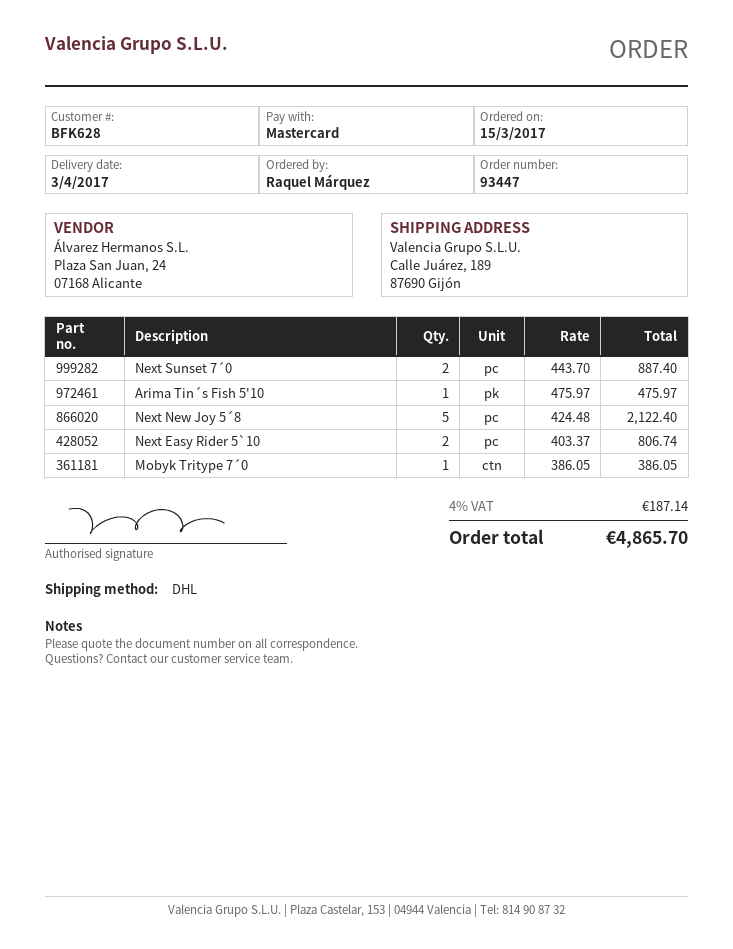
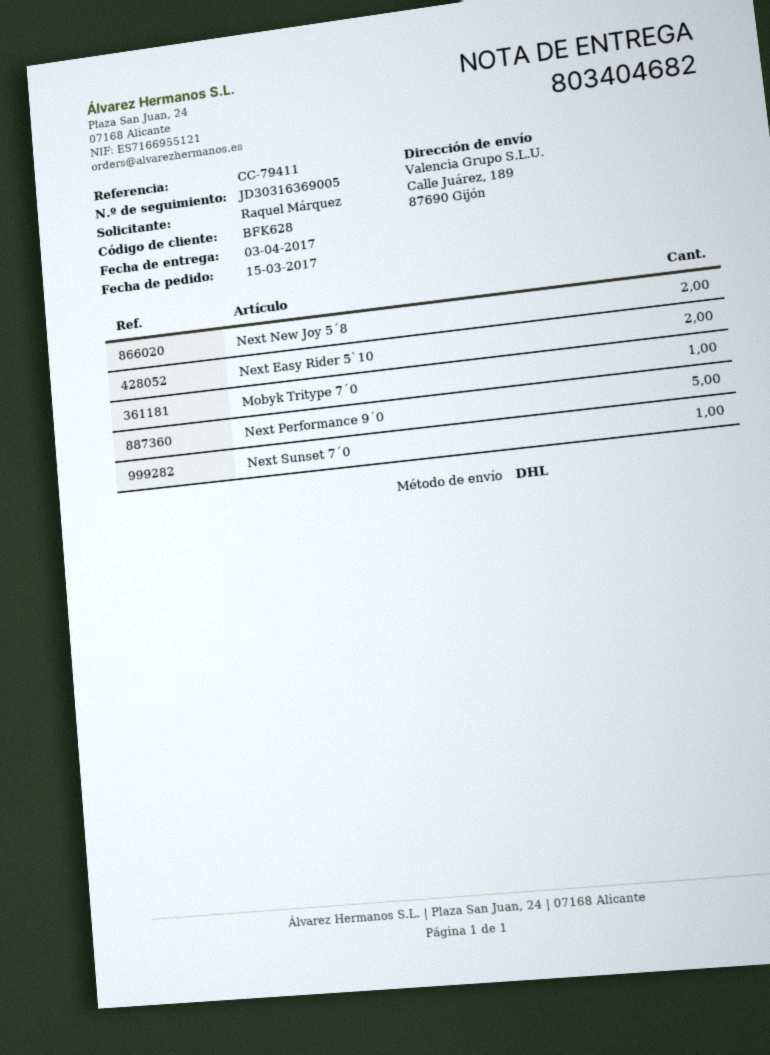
Next Sunset 7´0: 2 -> 1
Arima Tin´s Fish 5'10: 1 -> none
Next New Joy 5´8: 5 -> 2
Next Performance 9´0: none -> 5

